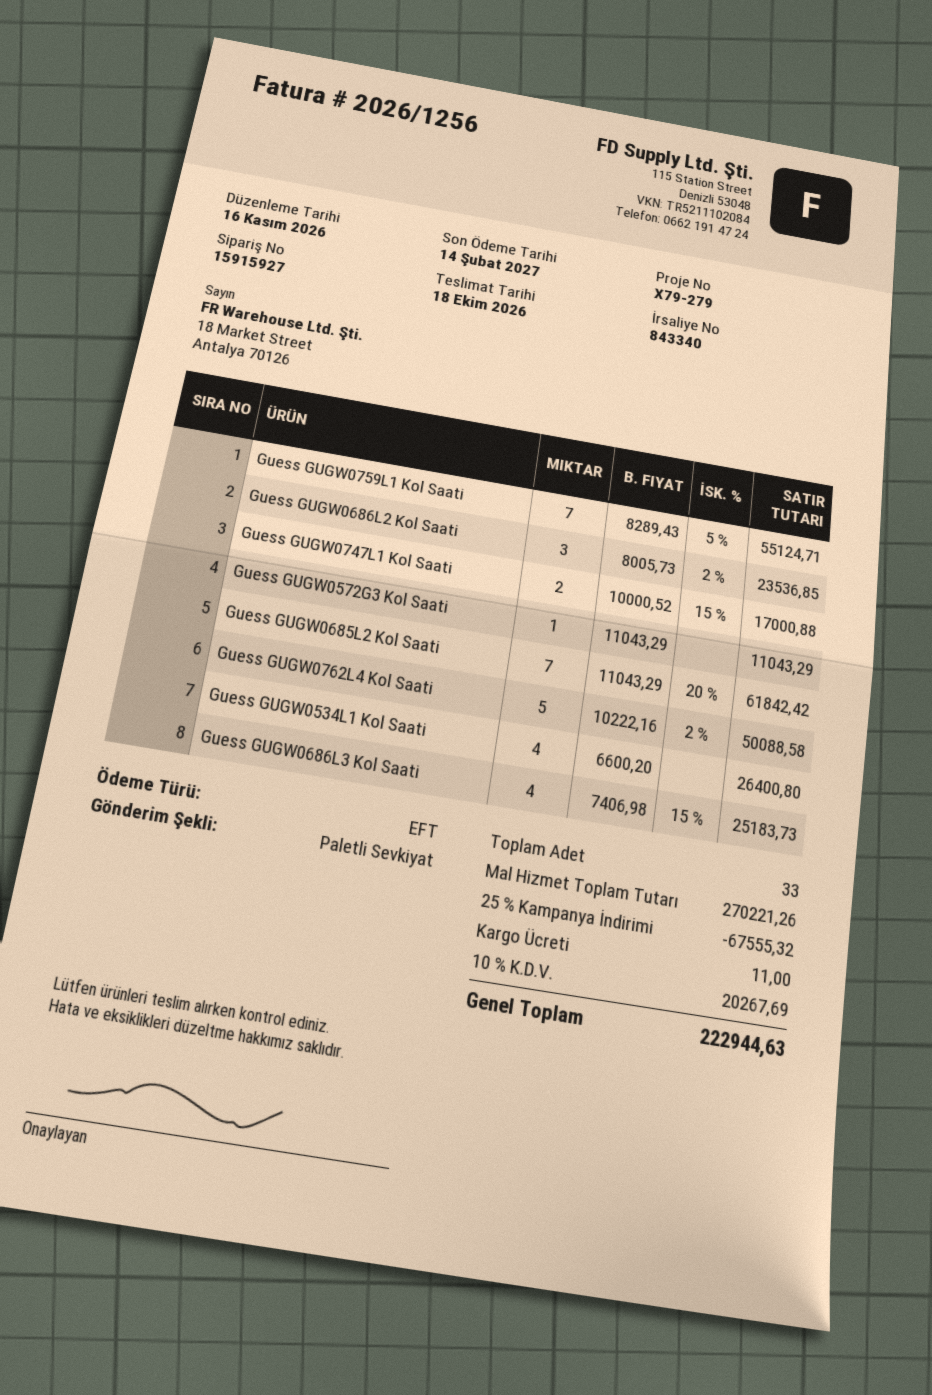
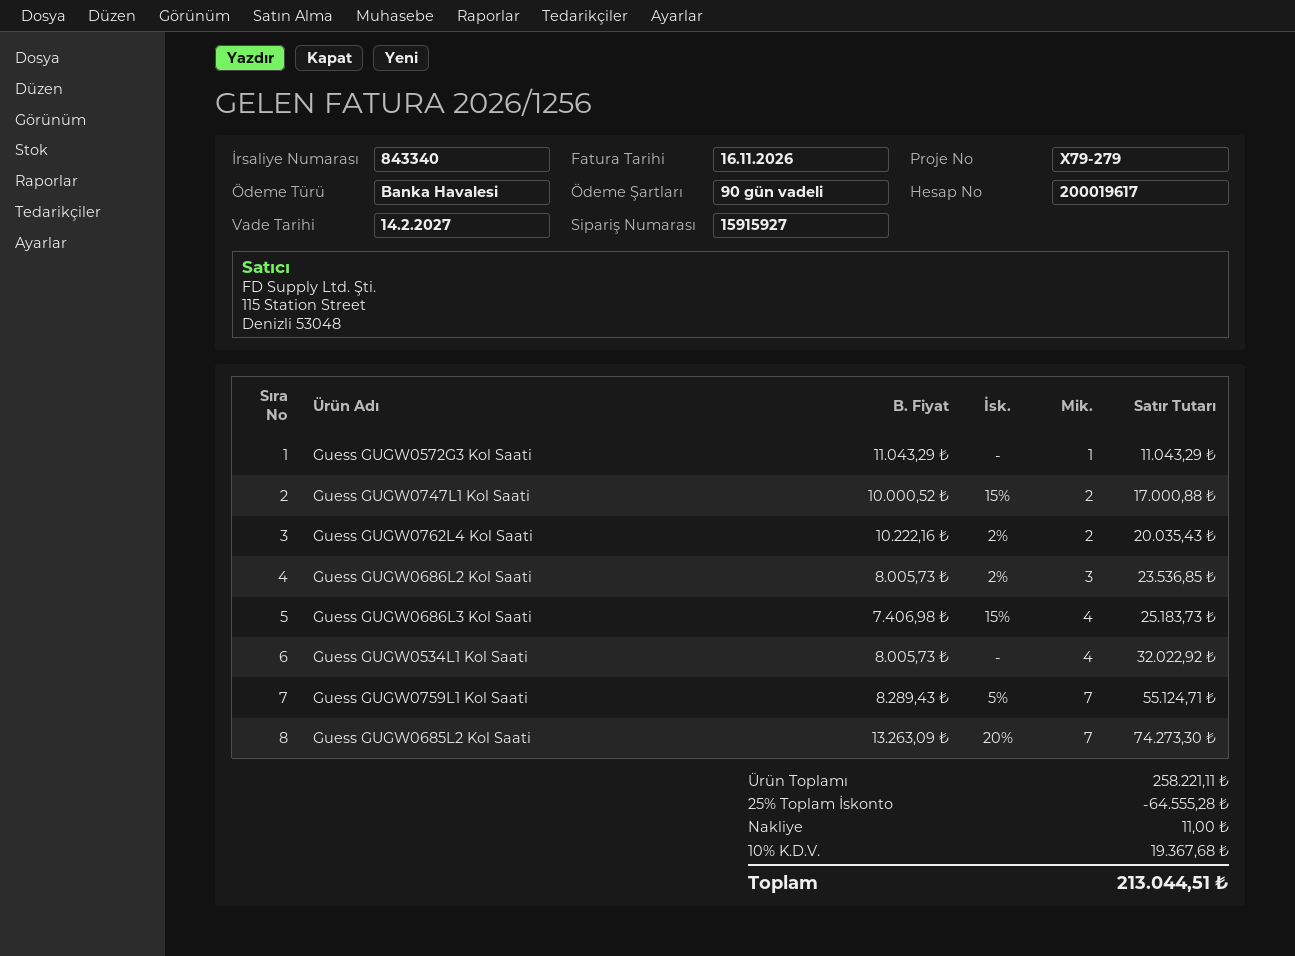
Guess GUGW0685L2 Kol Saati: 7 x 11043.29 - 20% = 61842.42 -> 7 x 13263.09 - 20% = 74273.30
Guess GUGW0762L4 Kol Saati: 5 x 10222.16 - 2% = 50088.58 -> 2 x 10222.16 - 2% = 20035.43
Guess GUGW0534L1 Kol Saati: 4 x 6600.20 = 26400.80 -> 4 x 8005.73 = 32022.92
subtotal: 270221.26 -> 258221.11
discount: 25% = 67555.32 -> 25% = 64555.28
tax: 10% = 20267.69 -> 10% = 19367.68
total: 222944.63 -> 213044.51

